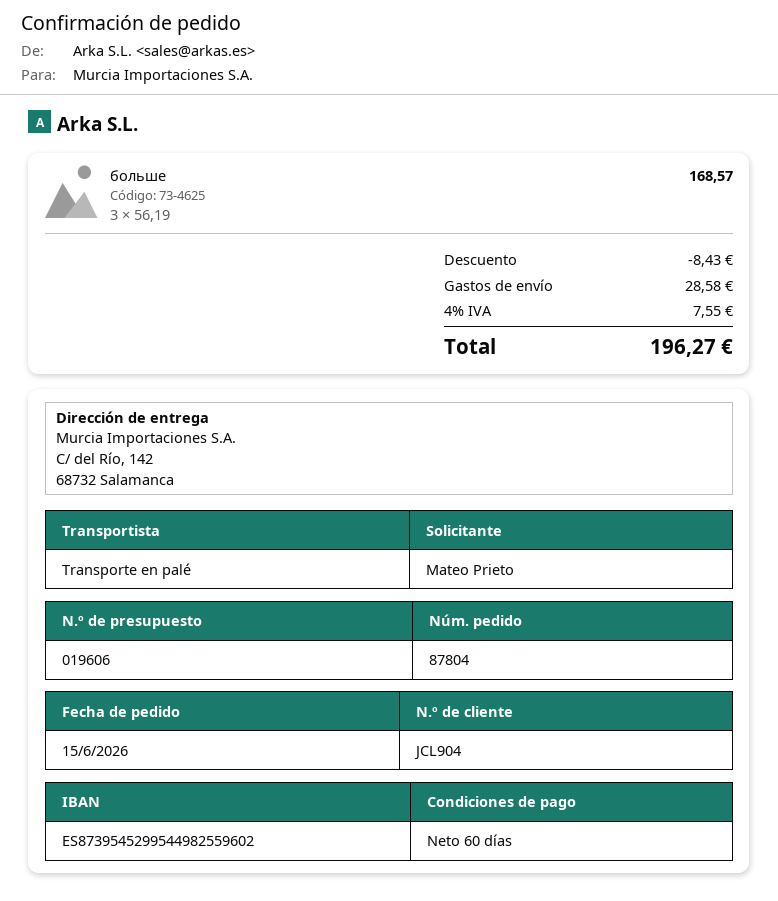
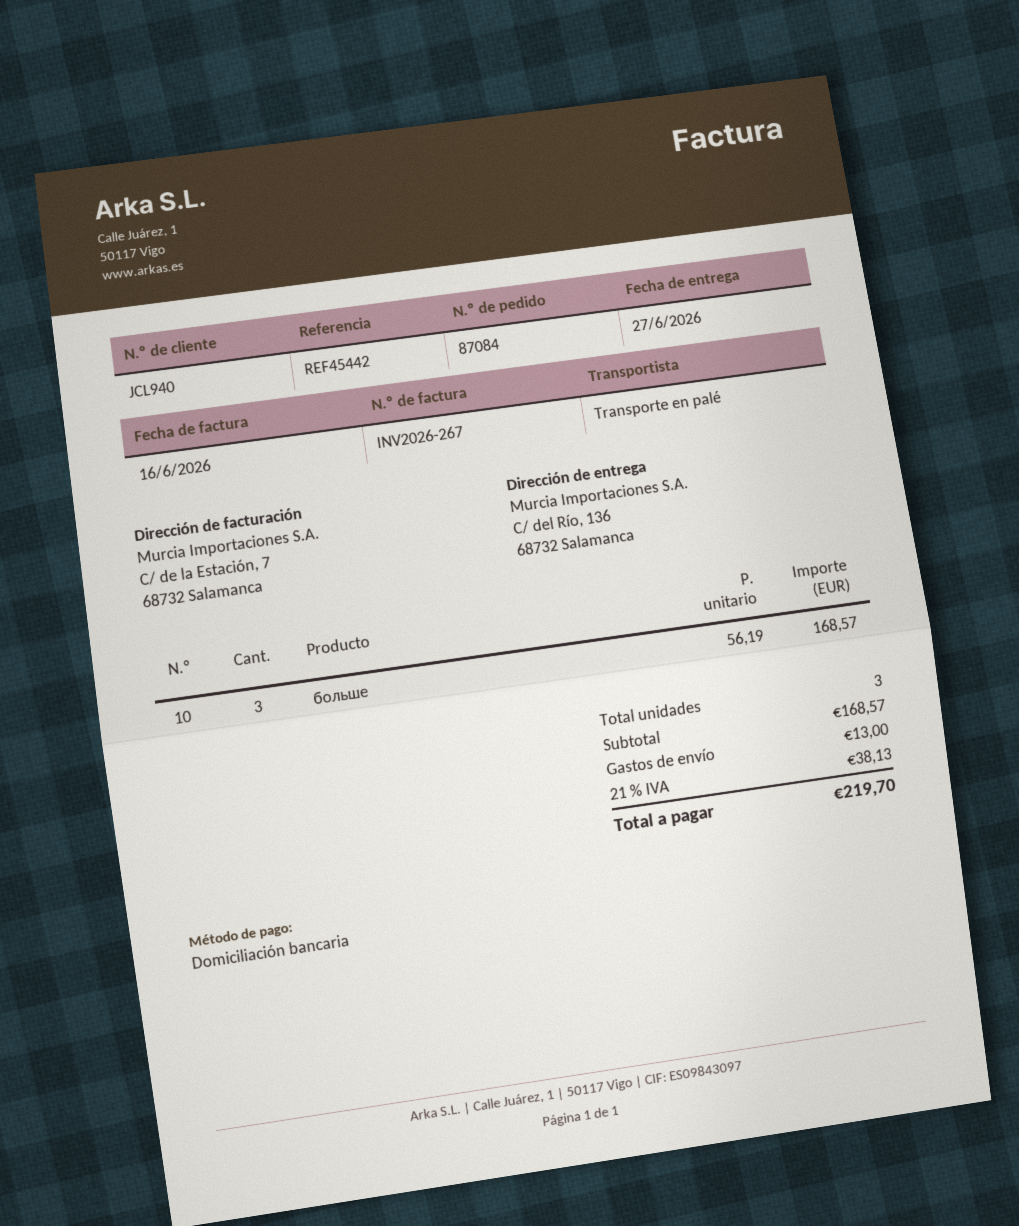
order number: 87804 -> 87084
customer number: JCL904 -> JCL940
ship to: C/ del Río, 142, 68732 Salamanca -> C/ del Río, 136, 68732 Salamanca
discount: 8.43 -> none
shipping: 28.58 -> 13.00
tax: 4% = 7.55 -> 21% = 38.13
total: 196.27 -> 219.70

